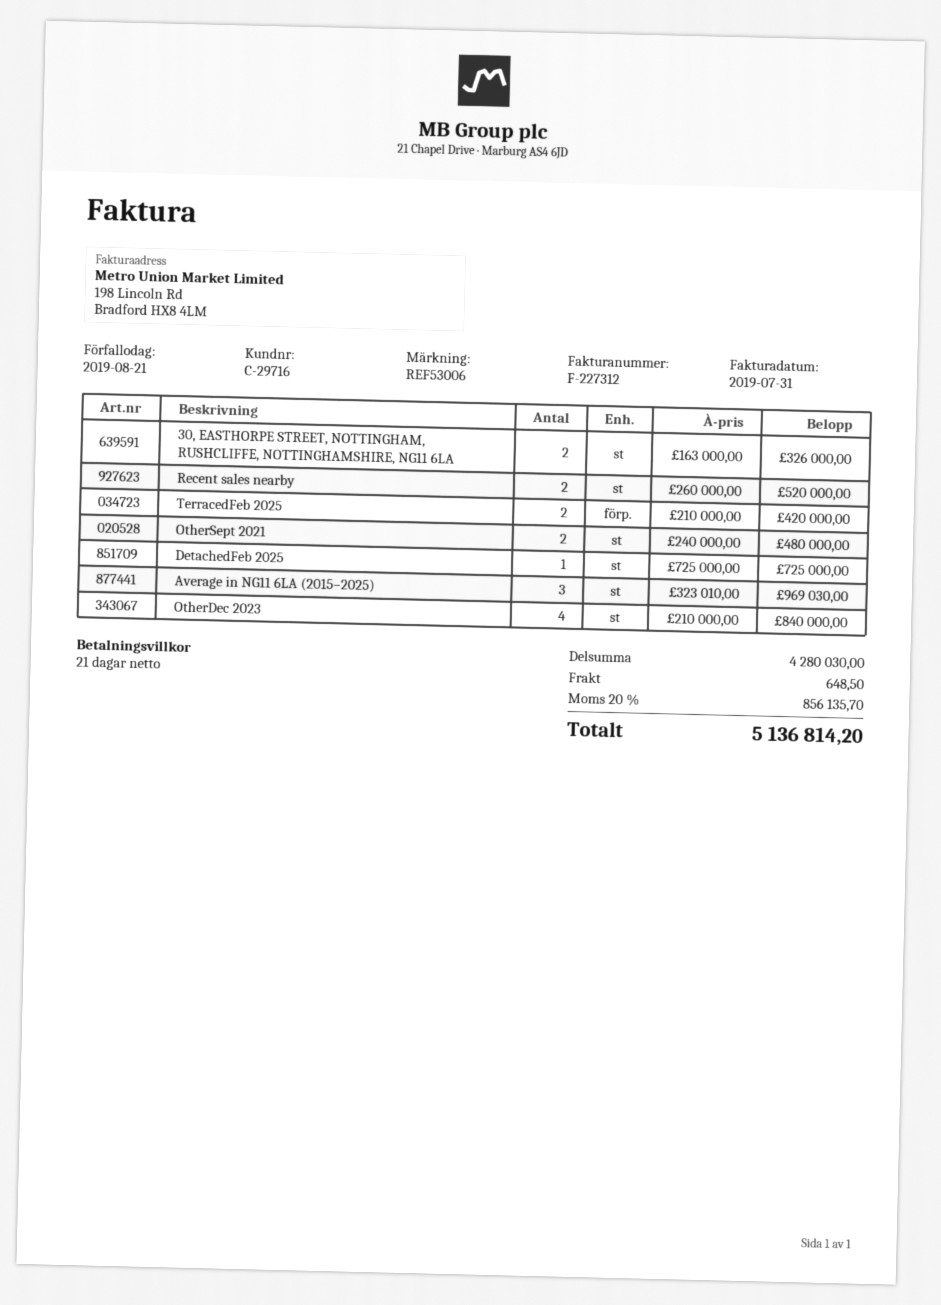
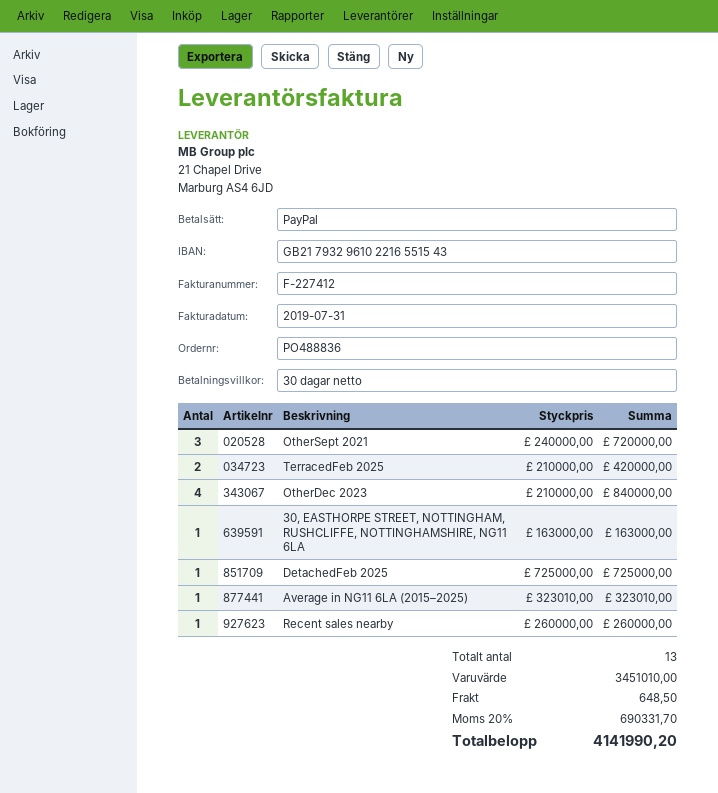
invoice number: F-227312 -> F-227412
payment terms: 21 days -> 30 days
30, EASTHORPE STREET, NOTTINGHAM, RUSHCLIFFE, NOTTINGHAMSHIRE, NG11 6LA: 2 x 163000.00 = 326000.00 -> 1 x 163000.00 = 163000.00
Recent sales nearby: 2 x 260000.00 = 520000.00 -> 1 x 260000.00 = 260000.00
OtherSept 2021: 2 x 240000.00 = 480000.00 -> 3 x 240000.00 = 720000.00
Average in NG11 6LA (2015–2025): 3 x 323010.00 = 969030.00 -> 1 x 323010.00 = 323010.00
subtotal: 4280030.00 -> 3451010.00
tax: 20% = 856135.70 -> 20% = 690331.70
total: 5136814.20 -> 4141990.20

